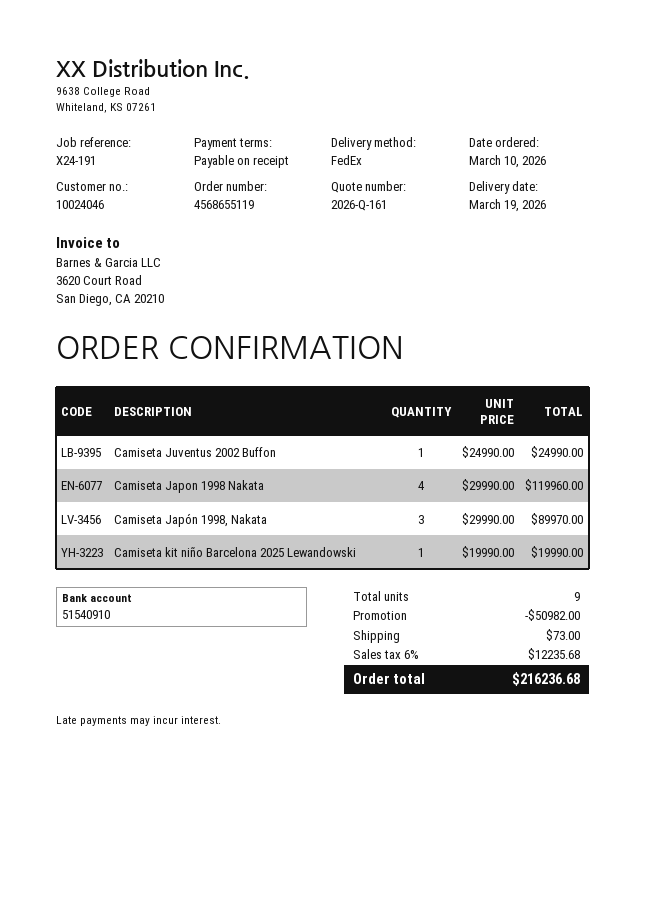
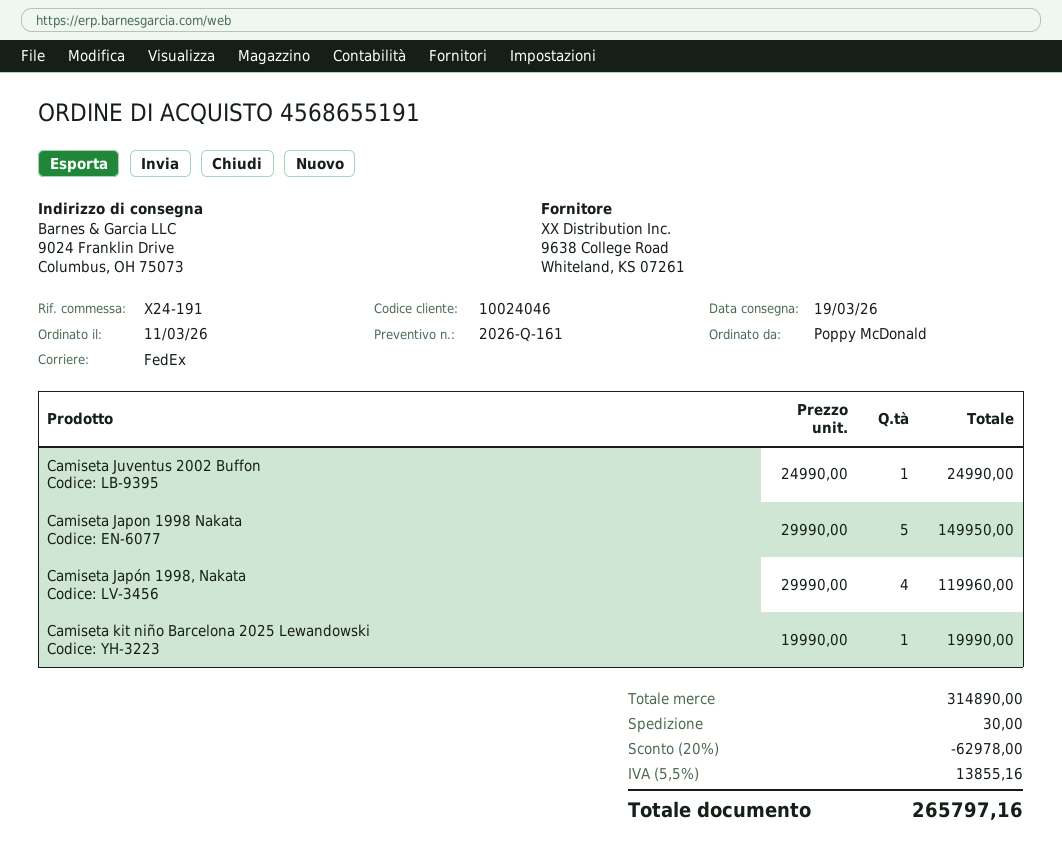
order number: 4568655119 -> 4568655191
order date: 2026-03-10 -> 2026-03-11
Camiseta Japon 1998 Nakata: 4 x 29990.00 = 119960.00 -> 5 x 29990.00 = 149950.00
Camiseta Japón 1998, Nakata: 3 x 29990.00 = 89970.00 -> 4 x 29990.00 = 119960.00
discount: 50982.00 -> 62978.00
shipping: 73.00 -> 30.00
tax: 6% = 12235.68 -> 5.5% = 13855.16
total: 216236.68 -> 265797.16

